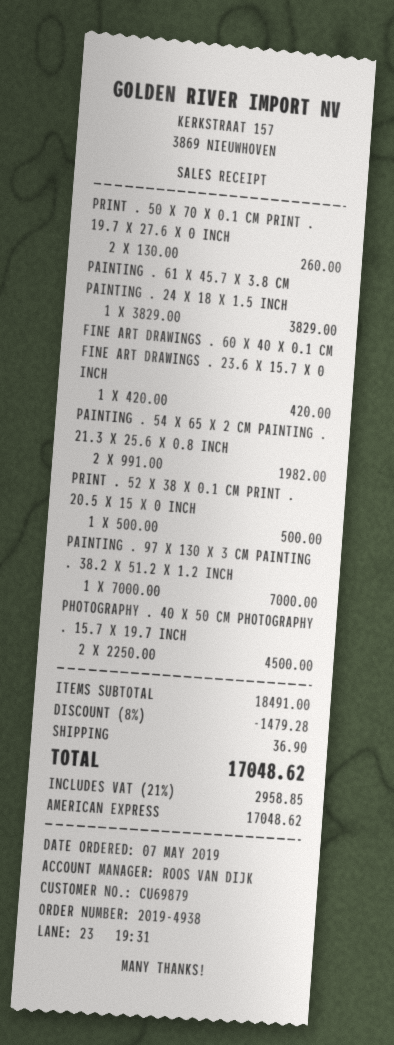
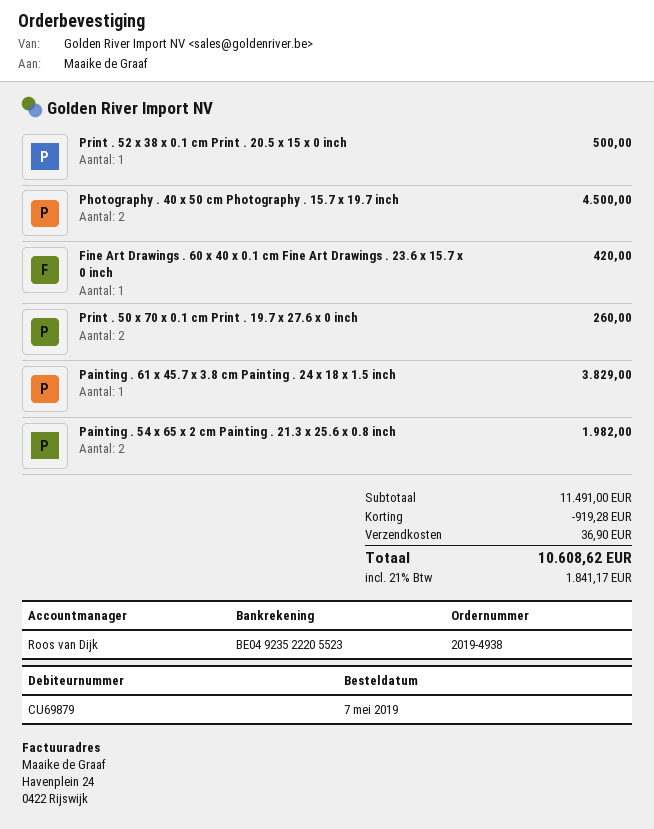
PAINTING . 97 X 130 X 3 CM PAINTING . 38.2 X 51.2 X 1.2 INCH: 1 for 7000.00 -> none
subtotal: 18491.00 -> 11491.00
discount: 1479.28 -> 919.28
tax: 21% = 2958.85 -> 21% = 1841.17
total: 17048.62 -> 10608.62

